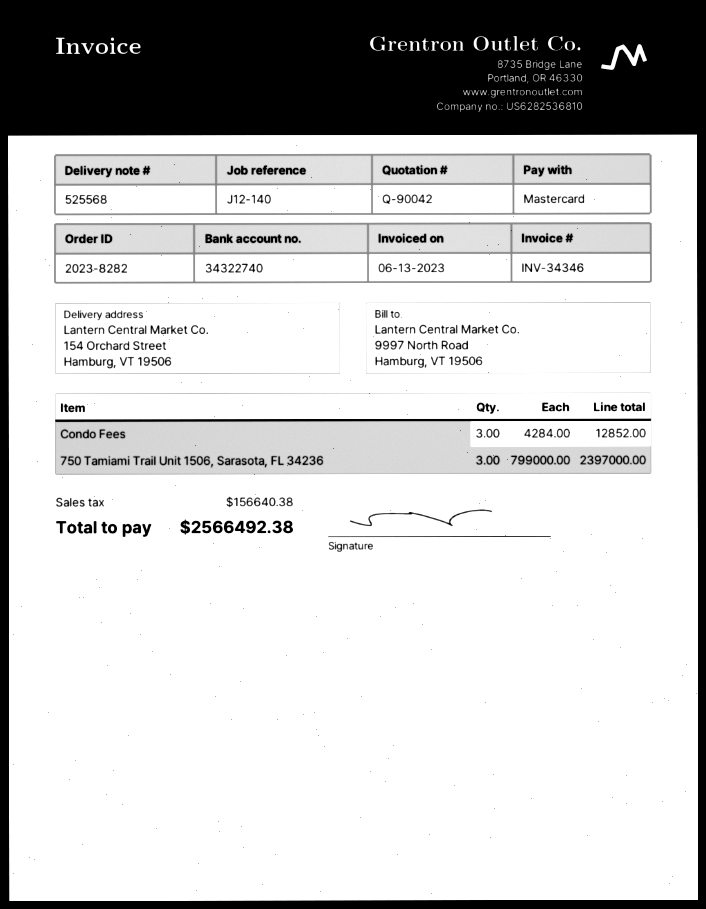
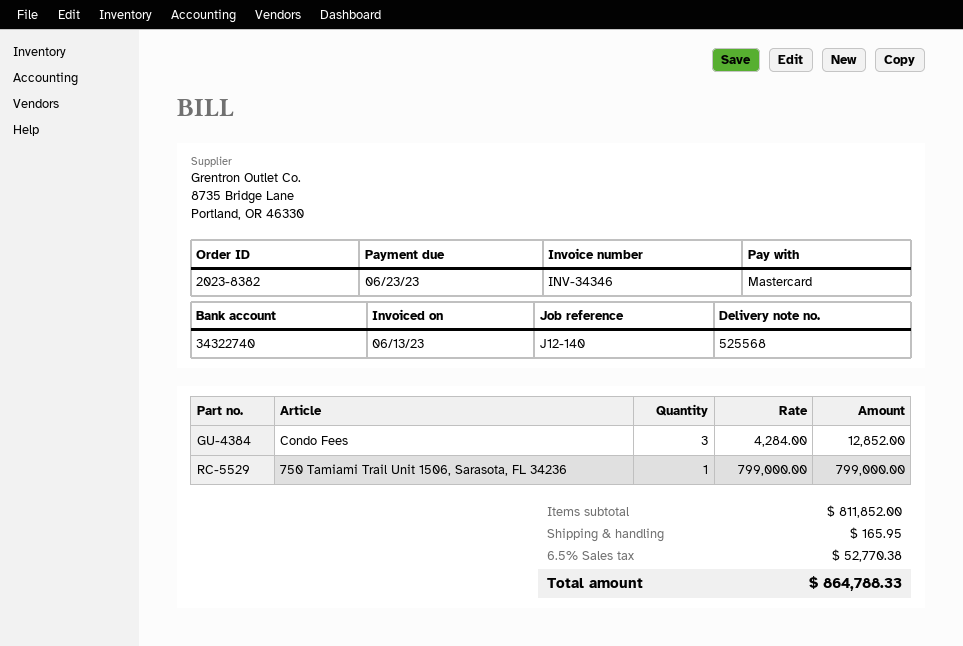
order number: 2023-8282 -> 2023-8382
750 Tamiami Trail Unit 1506, Sarasota, FL 34236: 3 x 799000.00 = 2397000.00 -> 1 x 799000.00 = 799000.00
shipping: none -> 165.95
tax: 156640.38 -> 52770.38
total: 2566492.38 -> 864788.33

